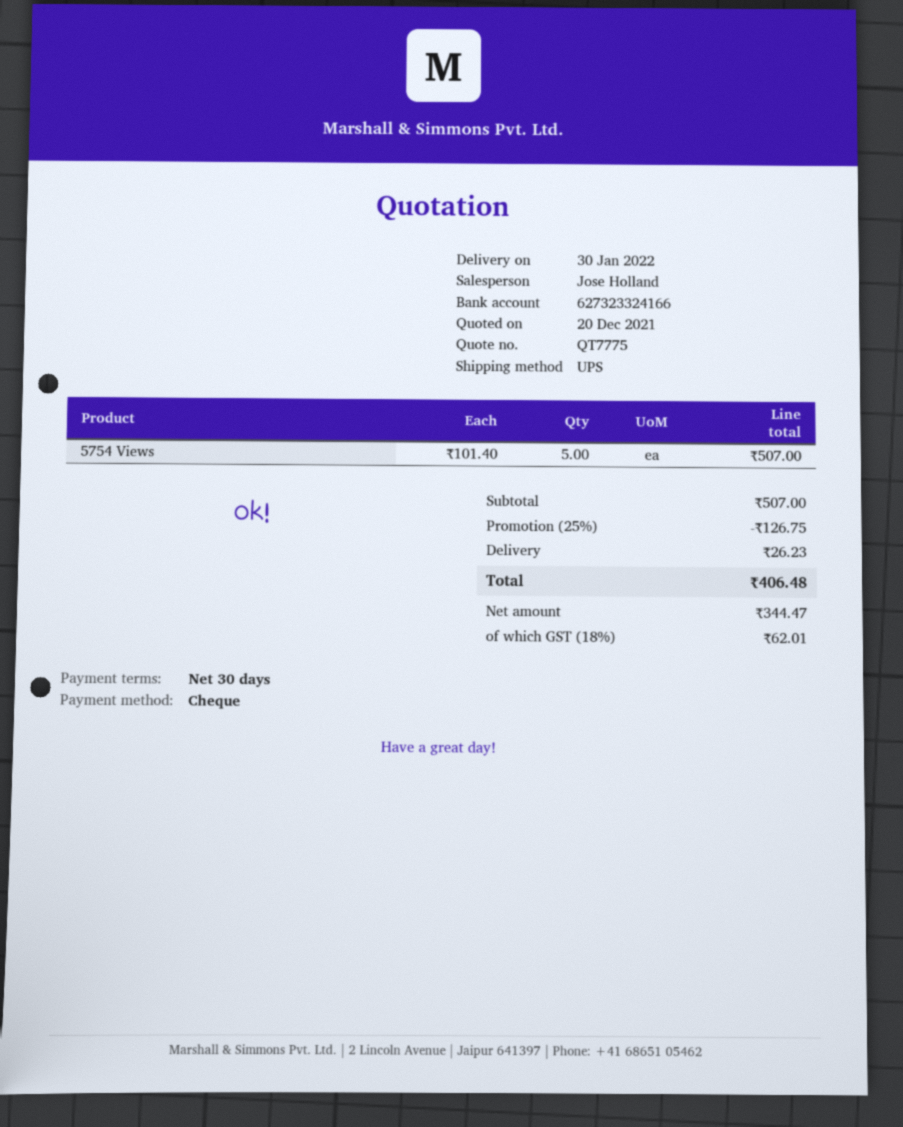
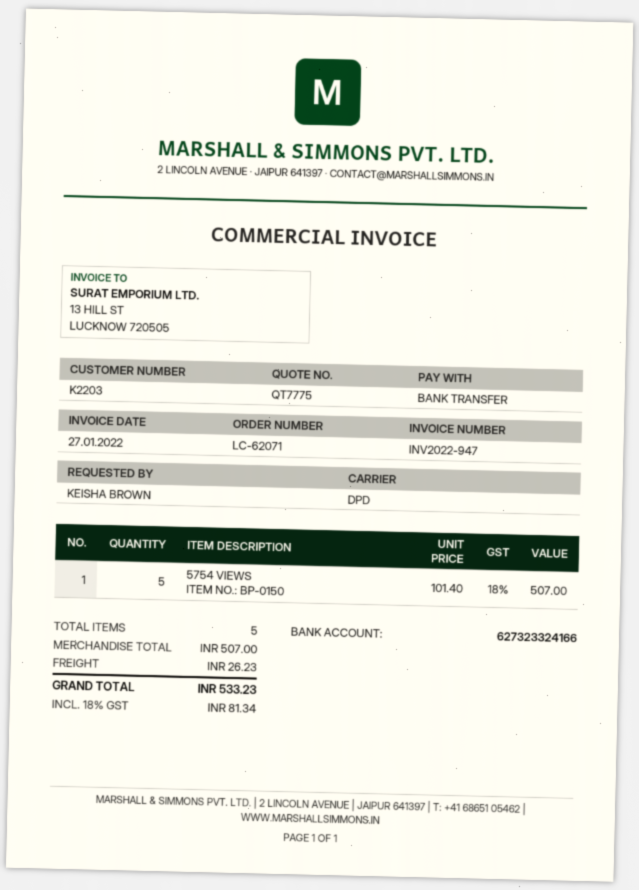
payment method: cheque -> bank transfer
shipping method: UPS -> DPD
discount: 25% = 126.75 -> none
tax: 18% = 62.01 -> 18% = 81.34
total: 406.48 -> 533.23

